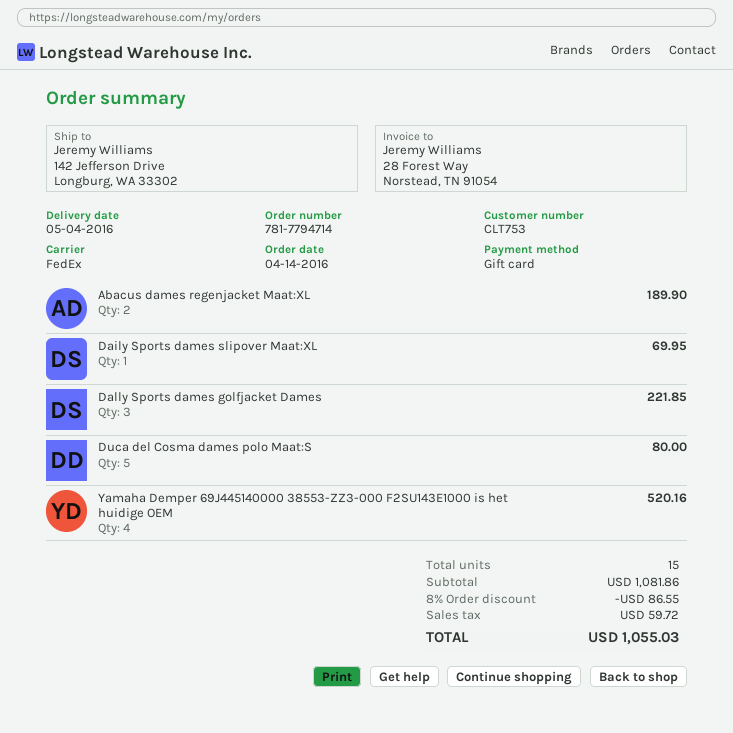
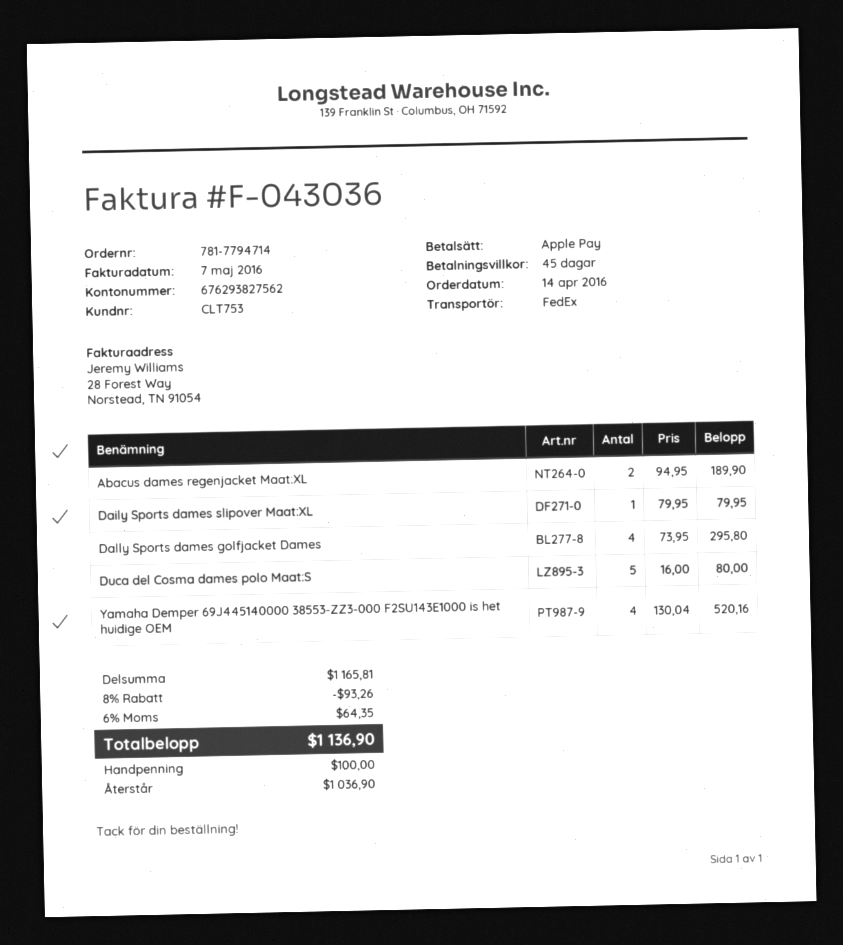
payment method: gift card -> Apple Pay
Daily Sports dames slipover Maat:XL: 1 for 69.95 -> 1 for 79.95
Dally Sports dames golfjacket Dames: 3 for 221.85 -> 4 for 295.80
subtotal: 1081.86 -> 1165.81
discount: 8% = 86.55 -> 8% = 93.26
tax: 59.72 -> 64.35
total: 1055.03 -> 1136.90

